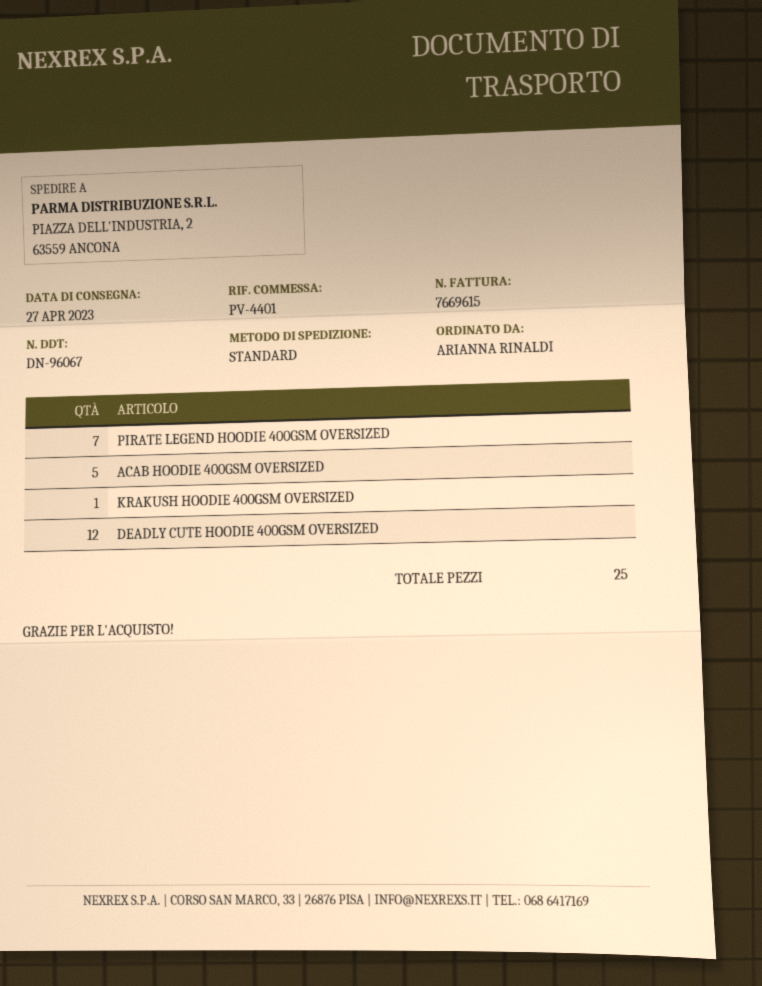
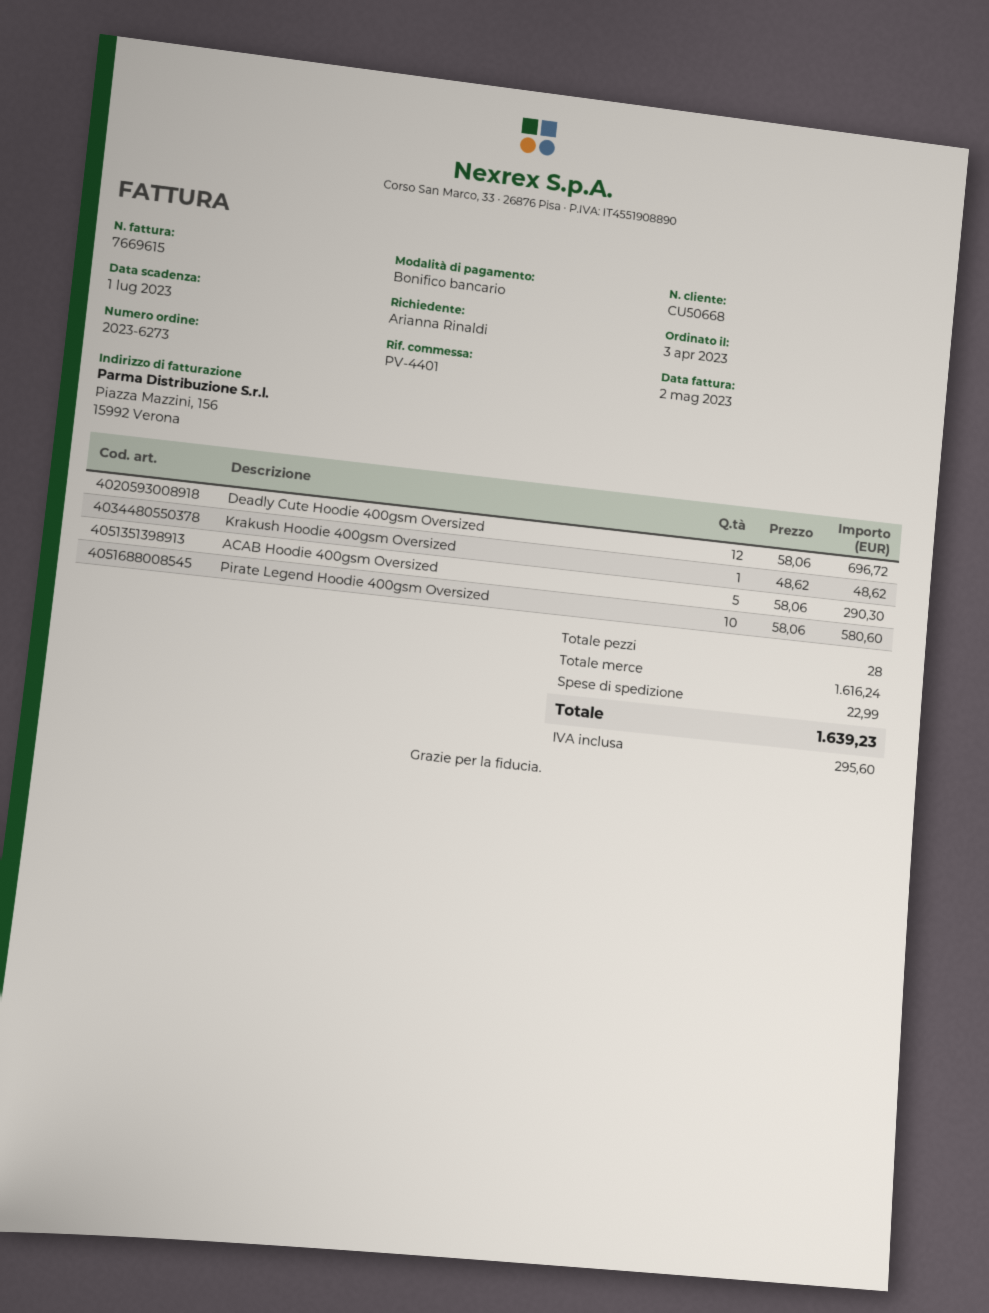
PIRATE LEGEND HOODIE 400GSM OVERSIZED: 7 -> 10
total quantity: 25 -> 28

